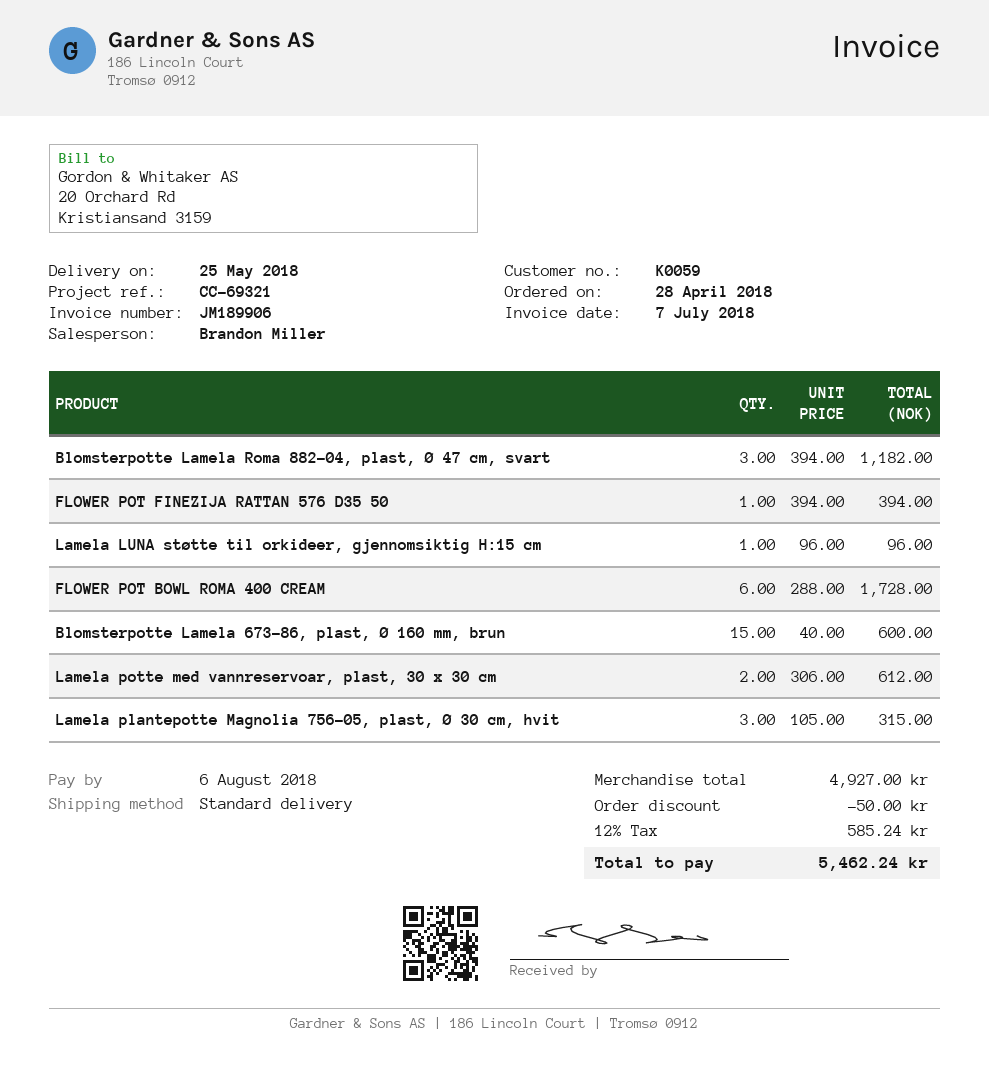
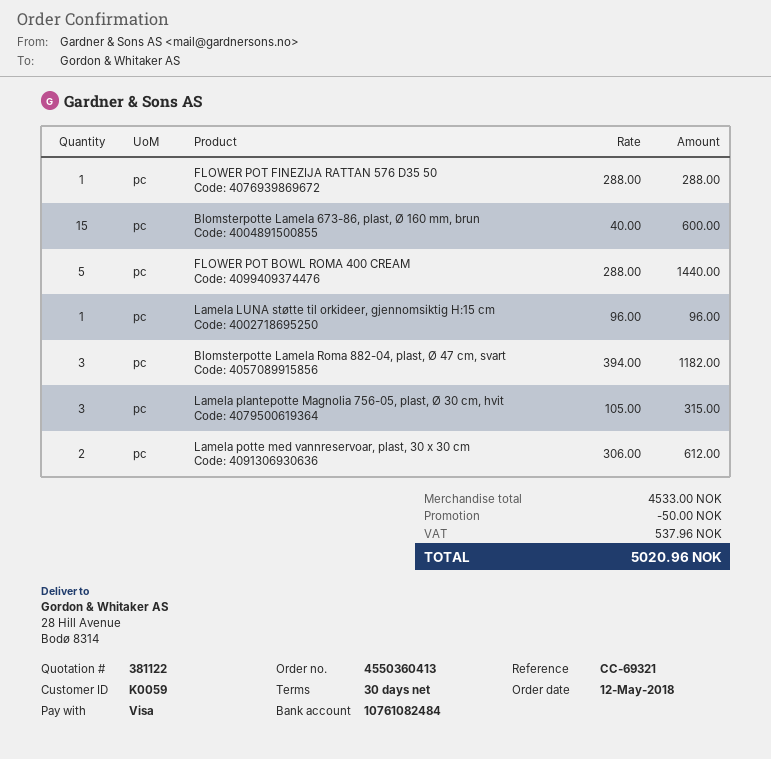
order date: 2018-04-28 -> 2018-05-12
FLOWER POT FINEZIJA RATTAN 576 D35 50: 1 x 394.00 = 394.00 -> 1 x 288.00 = 288.00
FLOWER POT BOWL ROMA 400 CREAM: 6 x 288.00 = 1728.00 -> 5 x 288.00 = 1440.00
subtotal: 4927.00 -> 4533.00
tax: 585.24 -> 537.96
total: 5462.24 -> 5020.96

